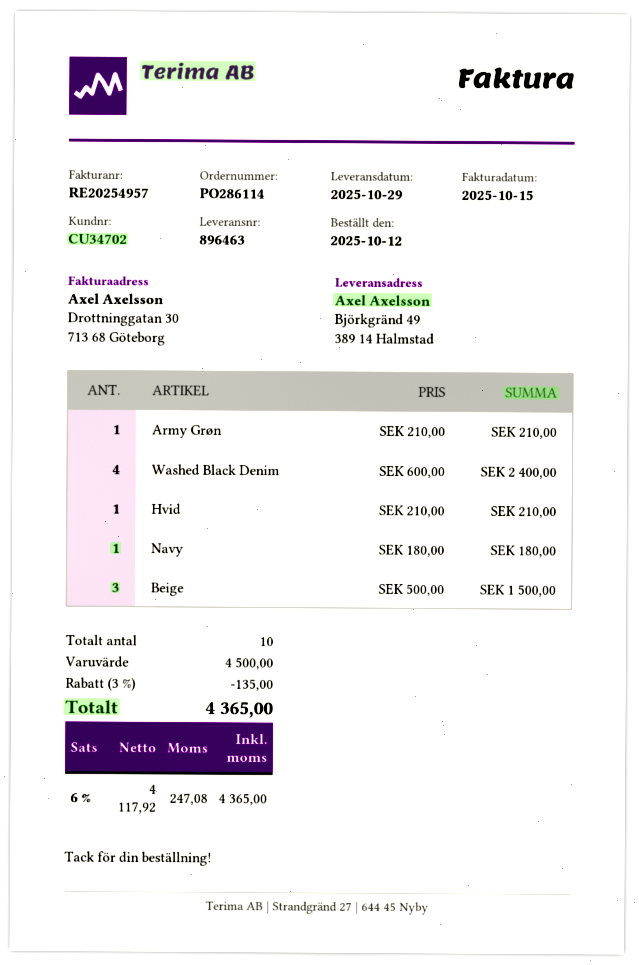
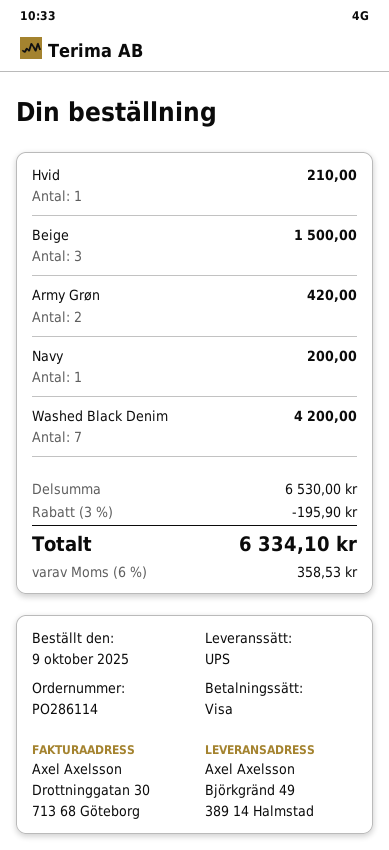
order date: 2025-10-12 -> 2025-10-09
Army Grøn: 1 for 210.00 -> 2 for 420.00
Washed Black Denim: 4 for 2400.00 -> 7 for 4200.00
Navy: 1 for 180.00 -> 1 for 200.00
subtotal: 4500.00 -> 6530.00
discount: 3% = 135.00 -> 3% = 195.90
tax: 6% = 247.08 -> 6% = 358.53
total: 4365.00 -> 6334.10

